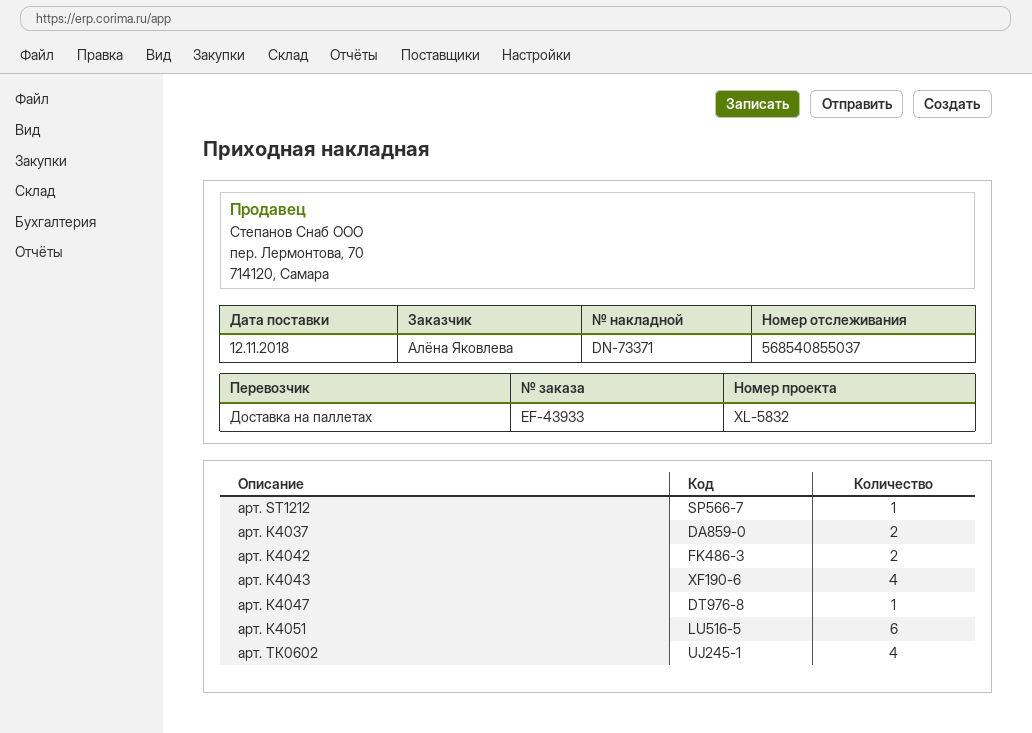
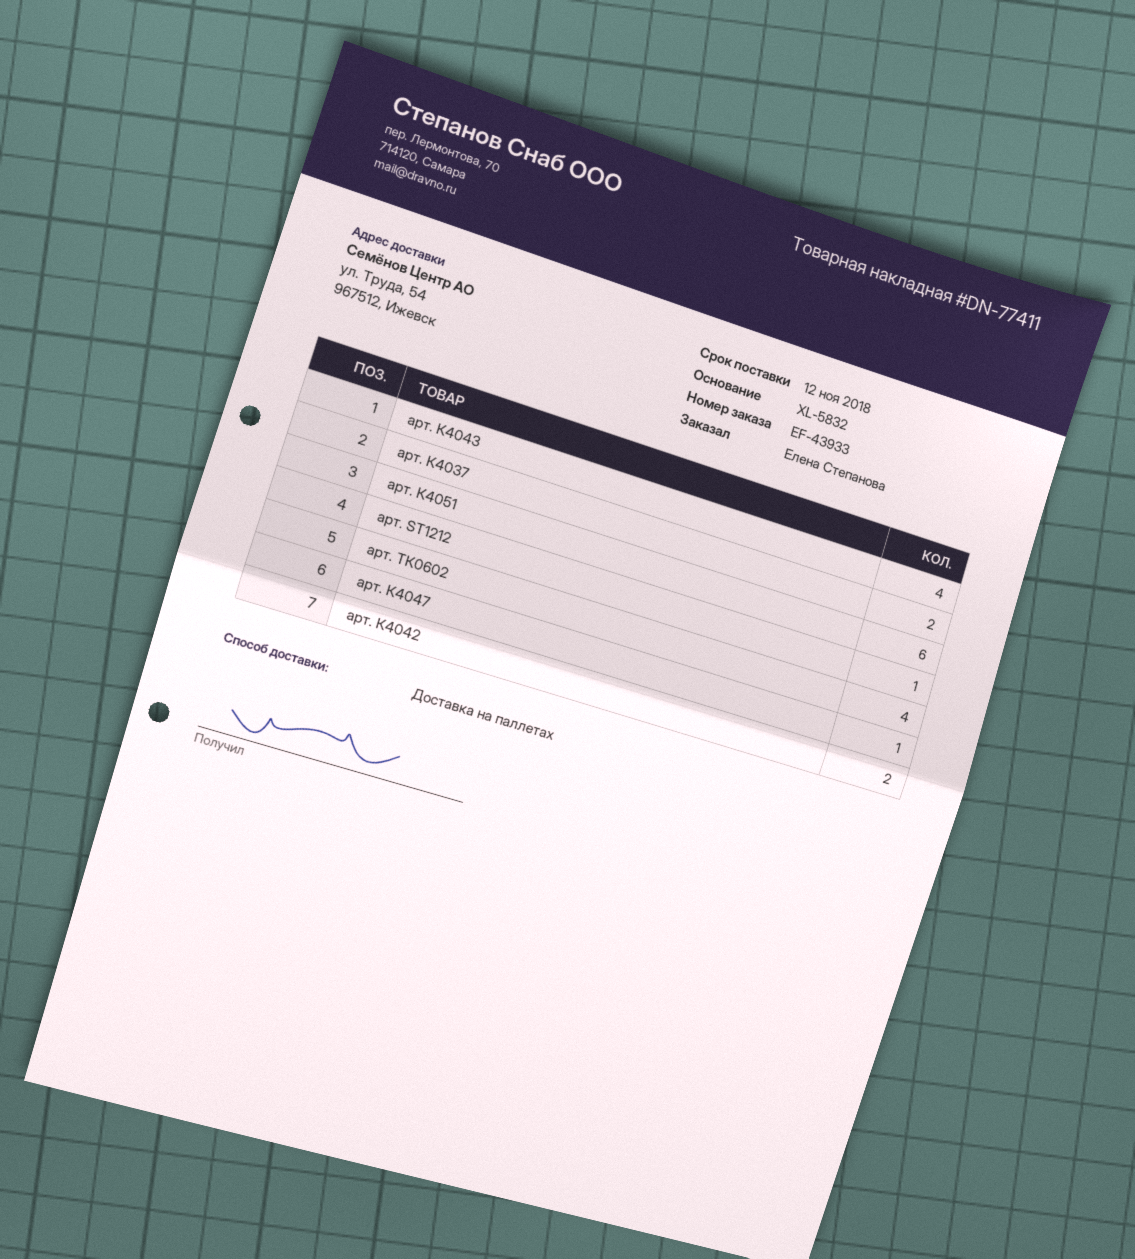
delivery note number: DN-73371 -> DN-77411
ordered by: Алёна Яковлева -> Елена Степанова

